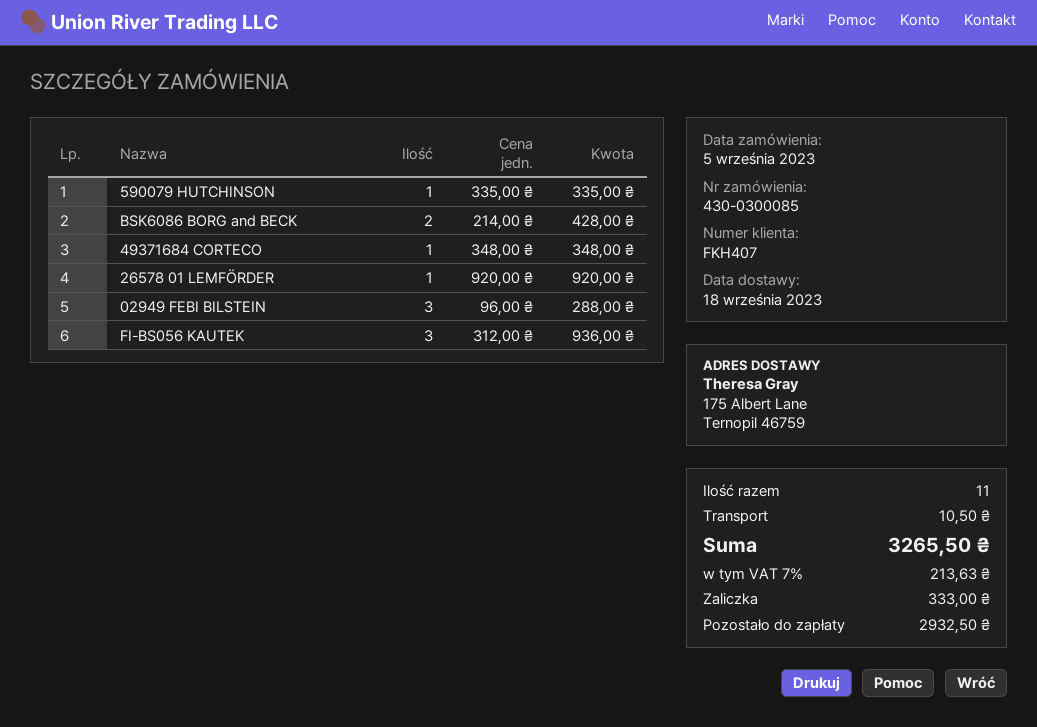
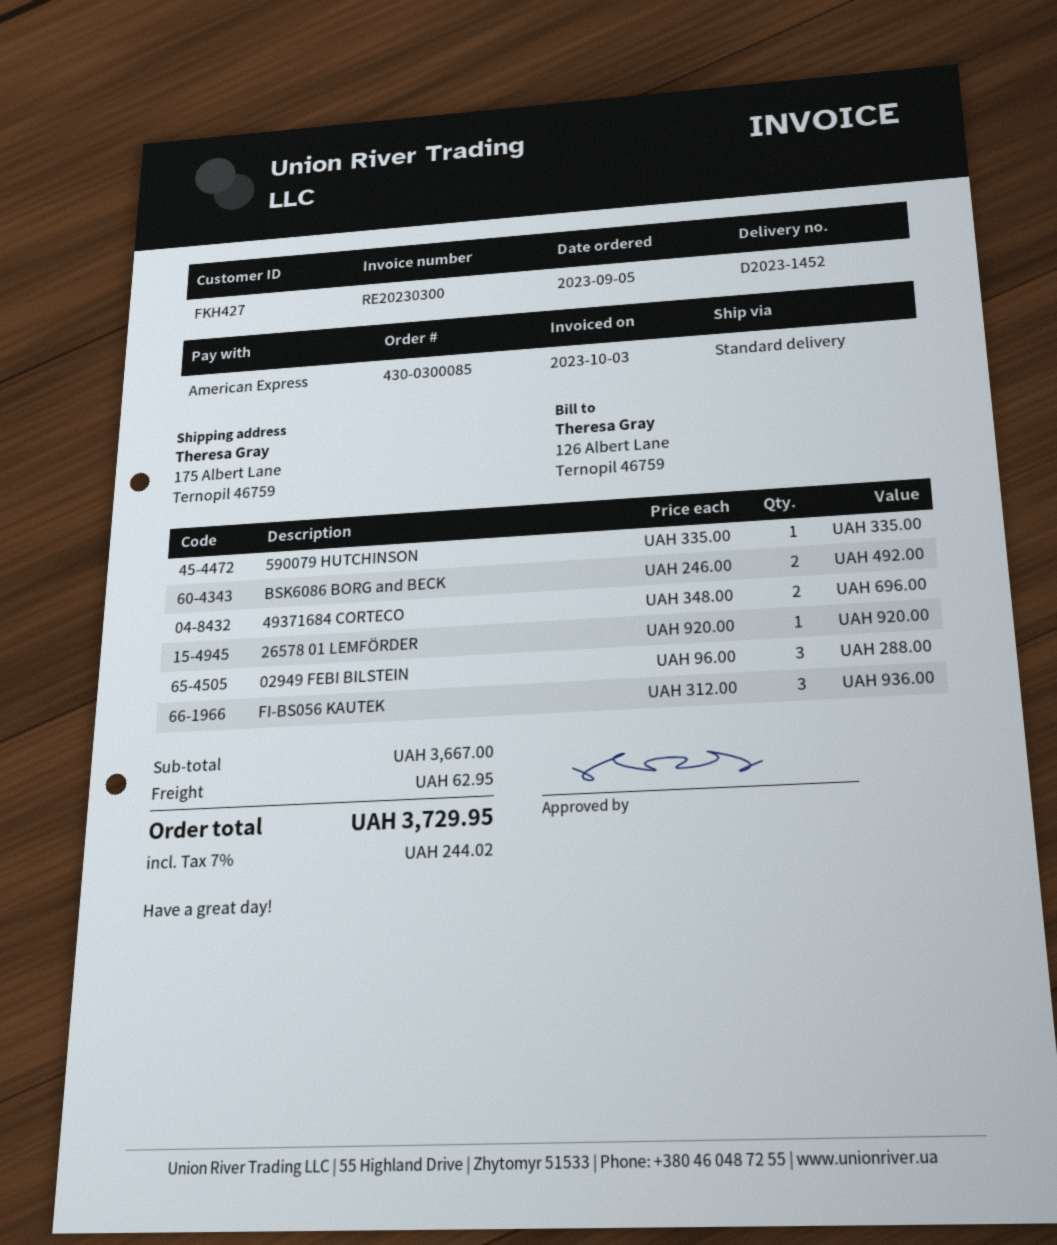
customer number: FKH407 -> FKH427
BSK6086 BORG and BECK: 2 x 214.00 = 428.00 -> 2 x 246.00 = 492.00
49371684 CORTECO: 1 x 348.00 = 348.00 -> 2 x 348.00 = 696.00
shipping: 10.50 -> 62.95
tax: 7% = 213.63 -> 7% = 244.02
total: 3265.50 -> 3729.95

